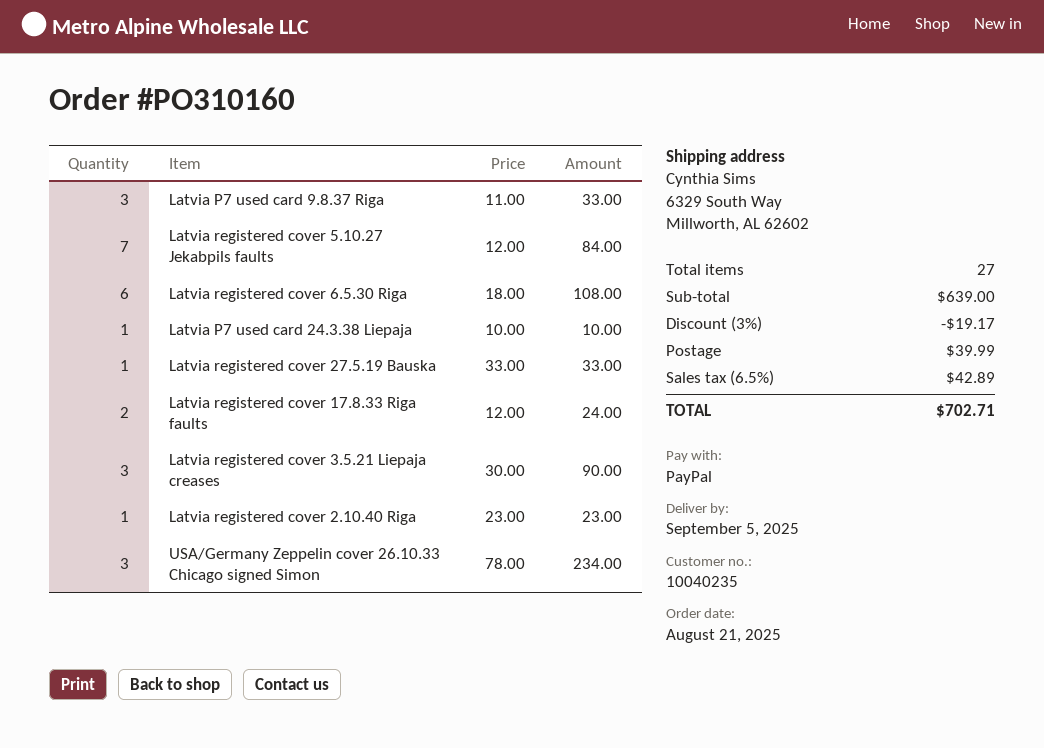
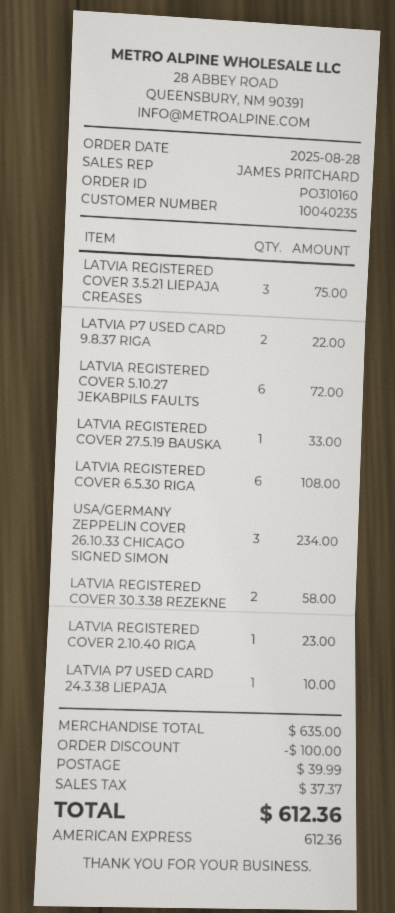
order date: 2025-08-21 -> 2025-08-28
payment method: PayPal -> American Express
Latvia P7 used card 9.8.37 Riga: 3 for 33.00 -> 2 for 22.00
Latvia registered cover 5.10.27 Jekabpils faults: 7 for 84.00 -> 6 for 72.00
Latvia registered cover 17.8.33 Riga faults: 2 for 24.00 -> none
Latvia registered cover 3.5.21 Liepaja creases: 3 for 90.00 -> 3 for 75.00
LATVIA REGISTERED COVER 30.3.38 REZEKNE: none -> 2 for 58.00
subtotal: 639.00 -> 635.00
discount: 19.17 -> 100.00
tax: 42.89 -> 37.37
total: 702.71 -> 612.36

